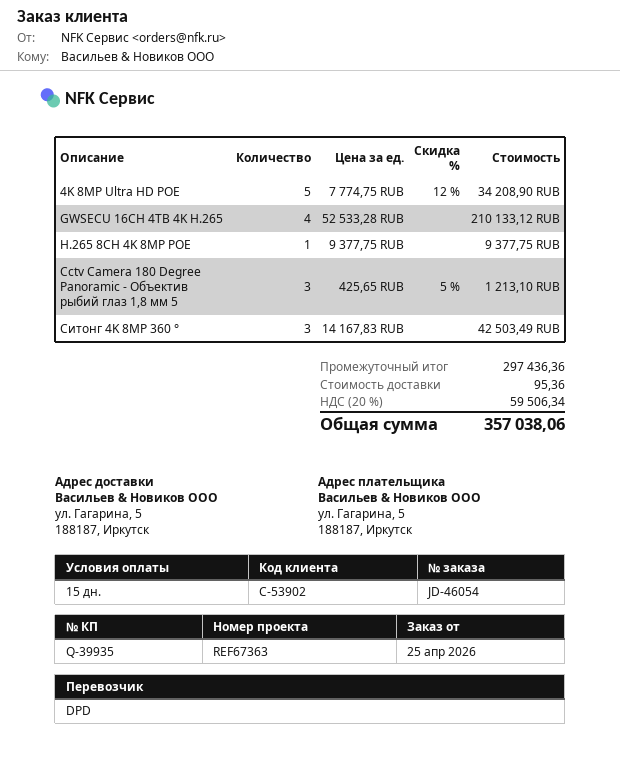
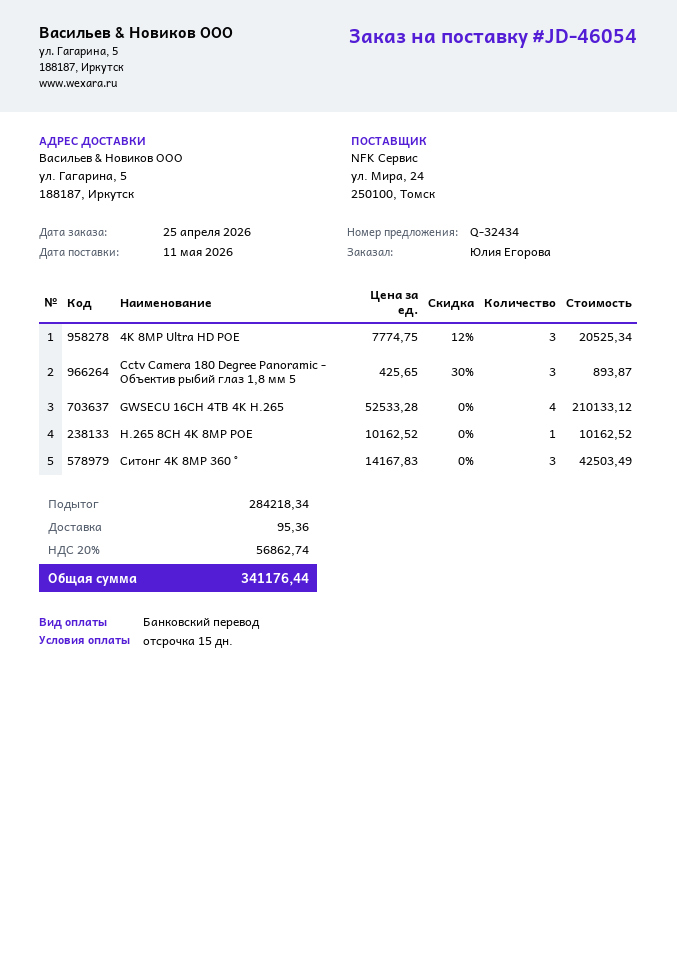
quote number: Q-39935 -> Q-32434
4K 8MP Ultra HD POE: 5 x 7774.75 - 12% = 34208.90 -> 3 x 7774.75 - 12% = 20525.34
H.265 8CH 4K 8MP POE: 1 x 9377.75 = 9377.75 -> 1 x 10162.52 = 10162.52
Cctv Camera 180 Degree Panoramic - Объектив рыбий глаз 1,8 мм 5: 3 x 425.65 - 5% = 1213.10 -> 3 x 425.65 - 30% = 893.87
subtotal: 297436.36 -> 284218.34
tax: 20% = 59506.34 -> 20% = 56862.74
total: 357038.06 -> 341176.44

